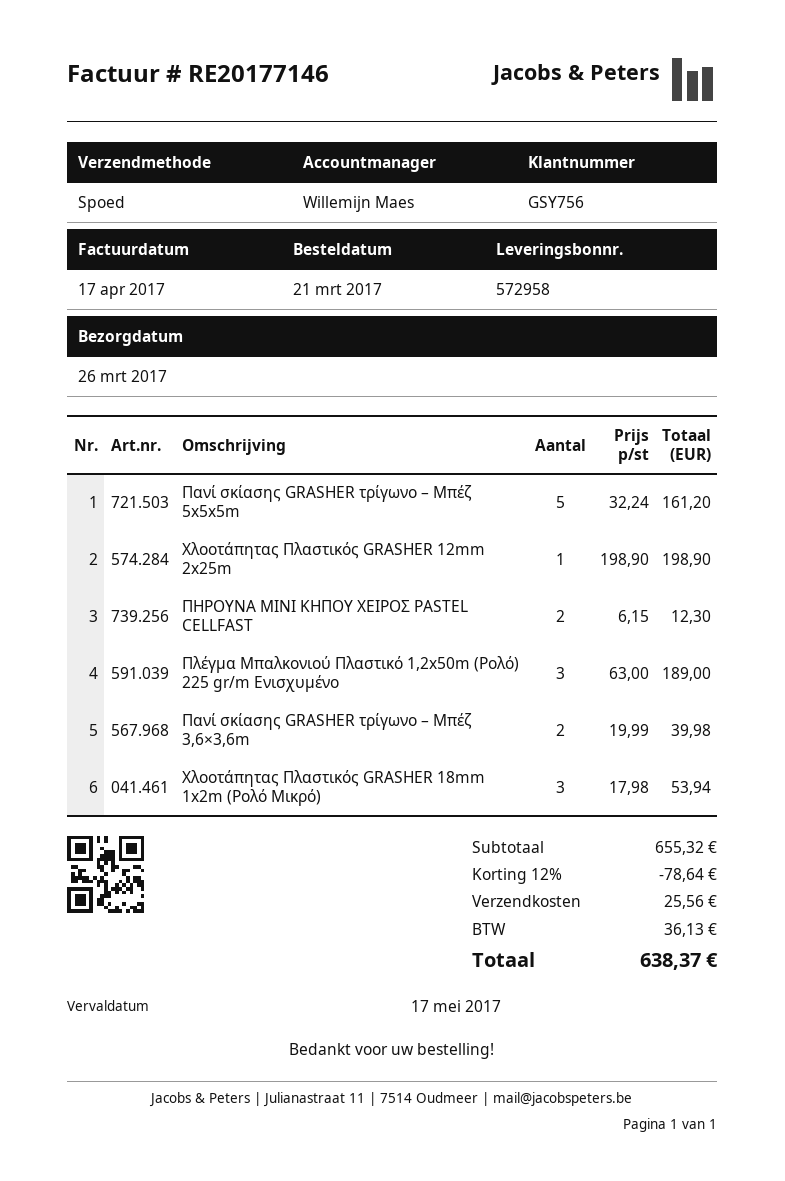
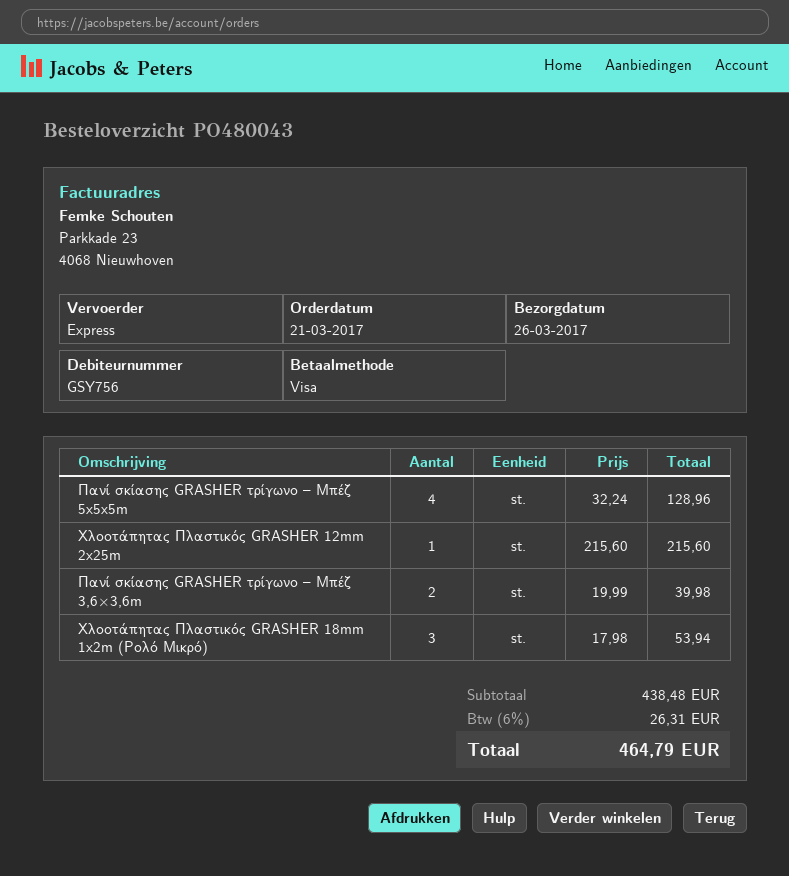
Πανί σκίασης GRASHER τρίγωνο – Μπέζ 5x5x5m: 5 x 32.24 = 161.20 -> 4 x 32.24 = 128.96
Χλοοτάπητας Πλαστικός GRASHER 12mm 2x25m: 1 x 198.90 = 198.90 -> 1 x 215.60 = 215.60
ΠΗΡΟΥΝΑ ΜΙΝΙ ΚΗΠΟΥ ΧΕΙΡΟΣ PASTEL CELLFAST: 2 x 6.15 = 12.30 -> none
Πλέγμα Μπαλκονιού Πλαστικό 1,2x50m (Ρολό) 225 gr/m Ενισχυμένο: 3 x 63.00 = 189.00 -> none
subtotal: 655.32 -> 438.48
discount: 12% = 78.64 -> none
shipping: 25.56 -> none
tax: 36.13 -> 26.31
total: 638.37 -> 464.79

